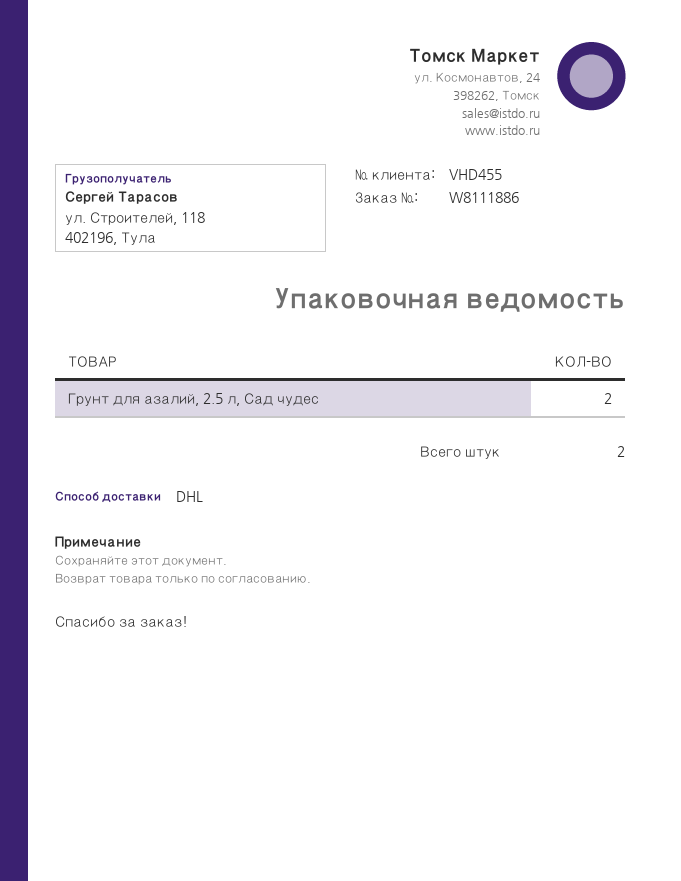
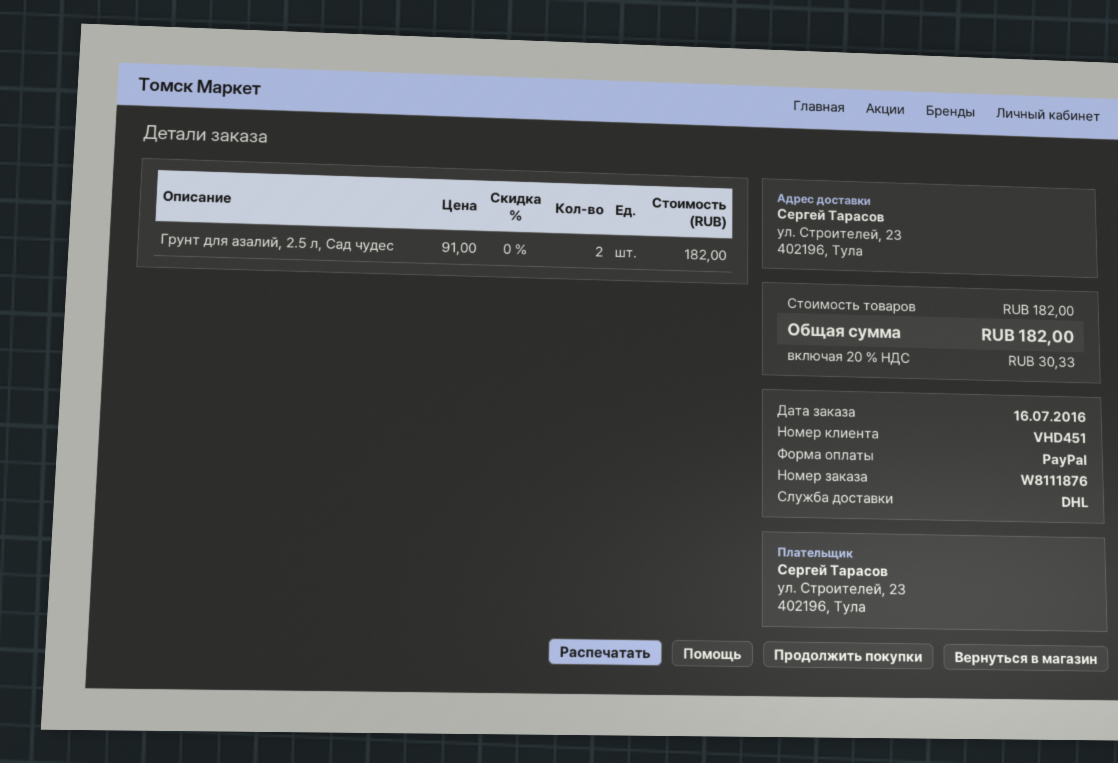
order number: W8111886 -> W8111876
customer number: VHD455 -> VHD451
ship to: ул. Строителей, 118, 402196, Тула -> ул. Строителей, 23, 402196, Тула

